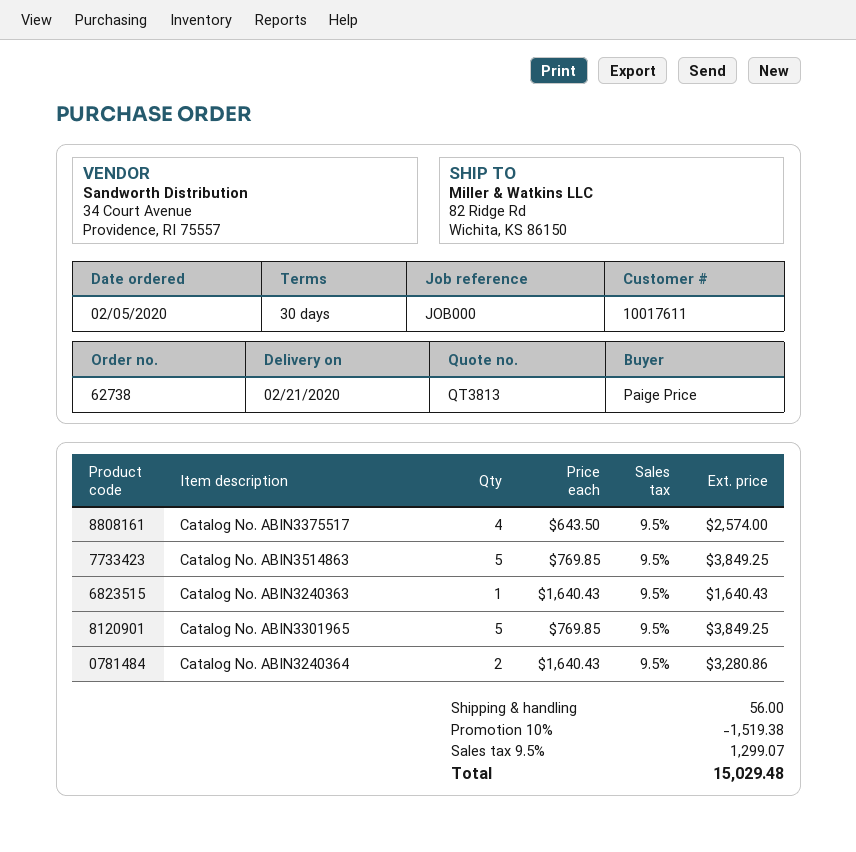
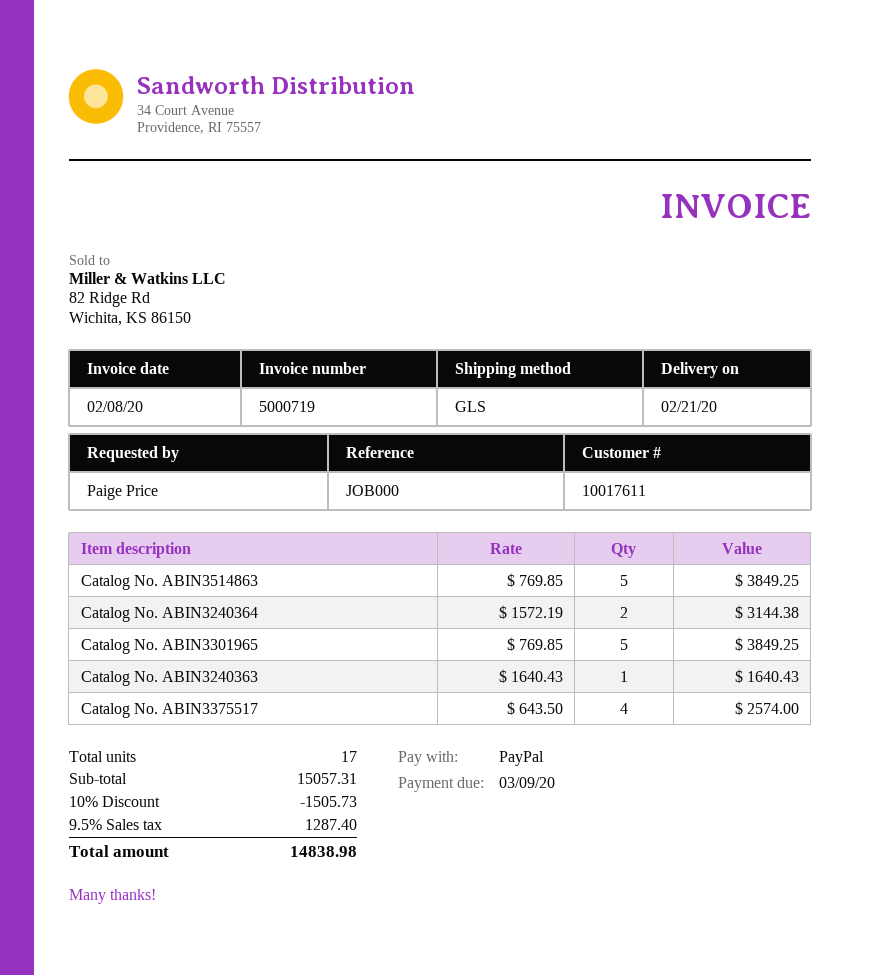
Catalog No. ABIN3240364: 2 x 1640.43 = 3280.86 -> 2 x 1572.19 = 3144.38
discount: 10% = 1519.38 -> 10% = 1505.73
shipping: 56.00 -> none
tax: 9.5% = 1299.07 -> 9.5% = 1287.40
total: 15029.48 -> 14838.98

